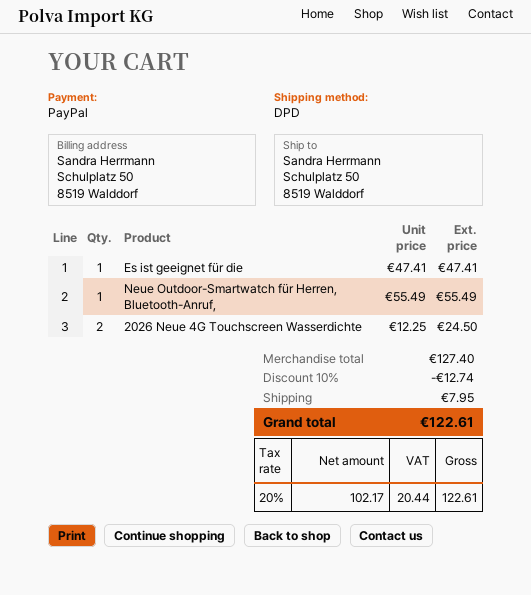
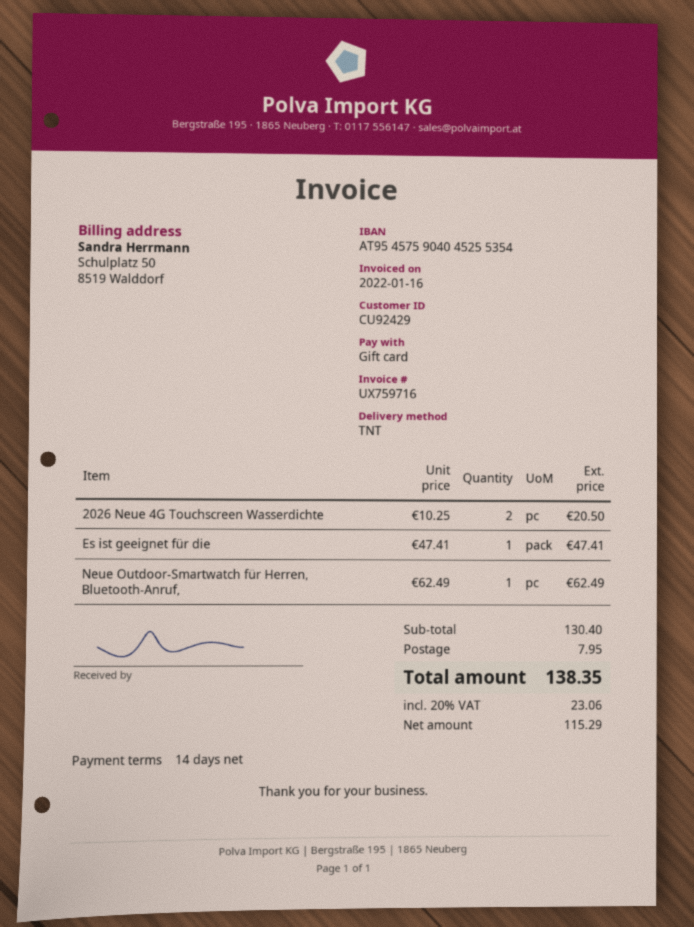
payment method: PayPal -> gift card
shipping method: DPD -> TNT
Neue Outdoor-Smartwatch für Herren, Bluetooth-Anruf,: 1 x 55.49 = 55.49 -> 1 x 62.49 = 62.49
2026 Neue 4G Touchscreen Wasserdichte: 2 x 12.25 = 24.50 -> 2 x 10.25 = 20.50
subtotal: 127.40 -> 130.40
discount: 10% = 12.74 -> none
net: 102.17 -> 115.29
tax: 20% = 20.44 -> 20% = 23.06
total: 122.61 -> 138.35

